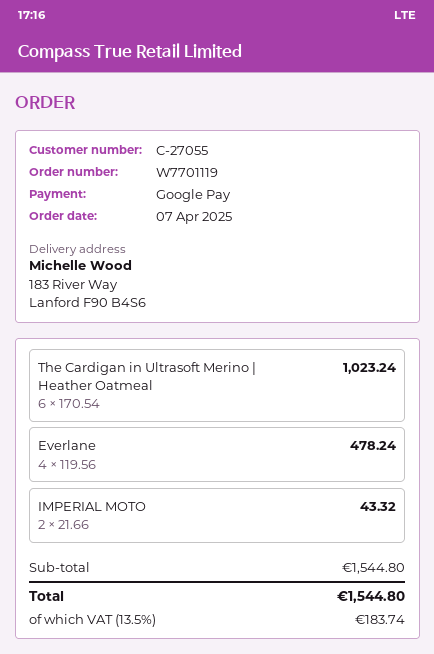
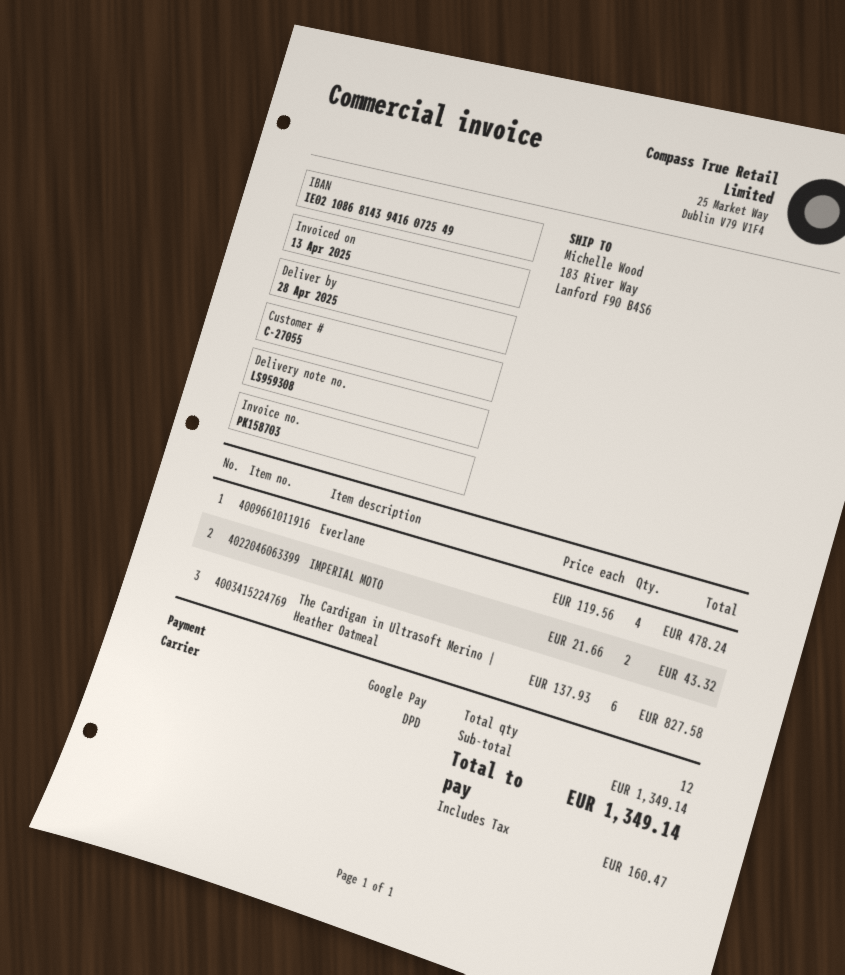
The Cardigan in Ultrasoft Merino | Heather Oatmeal: 6 x 170.54 = 1023.24 -> 6 x 137.93 = 827.58
subtotal: 1544.80 -> 1349.14
tax: 183.74 -> 160.47
total: 1544.80 -> 1349.14

